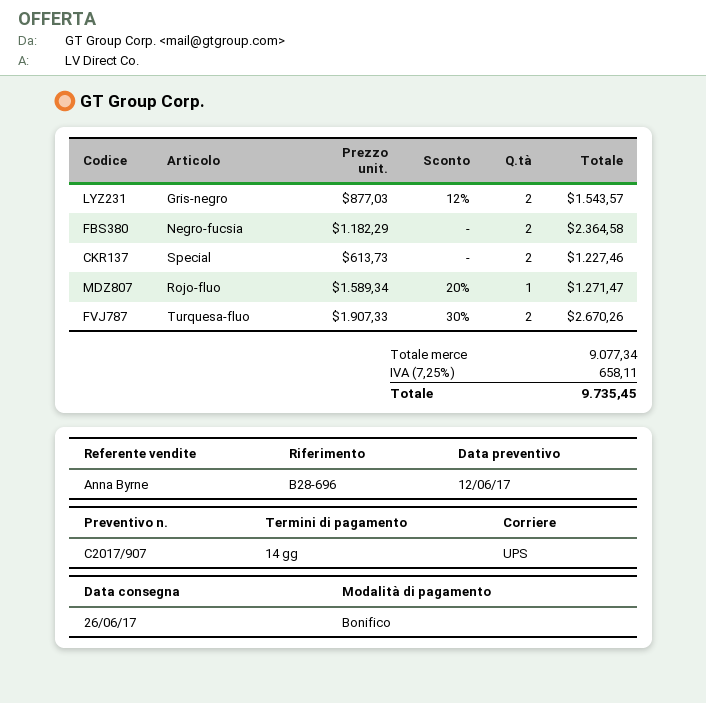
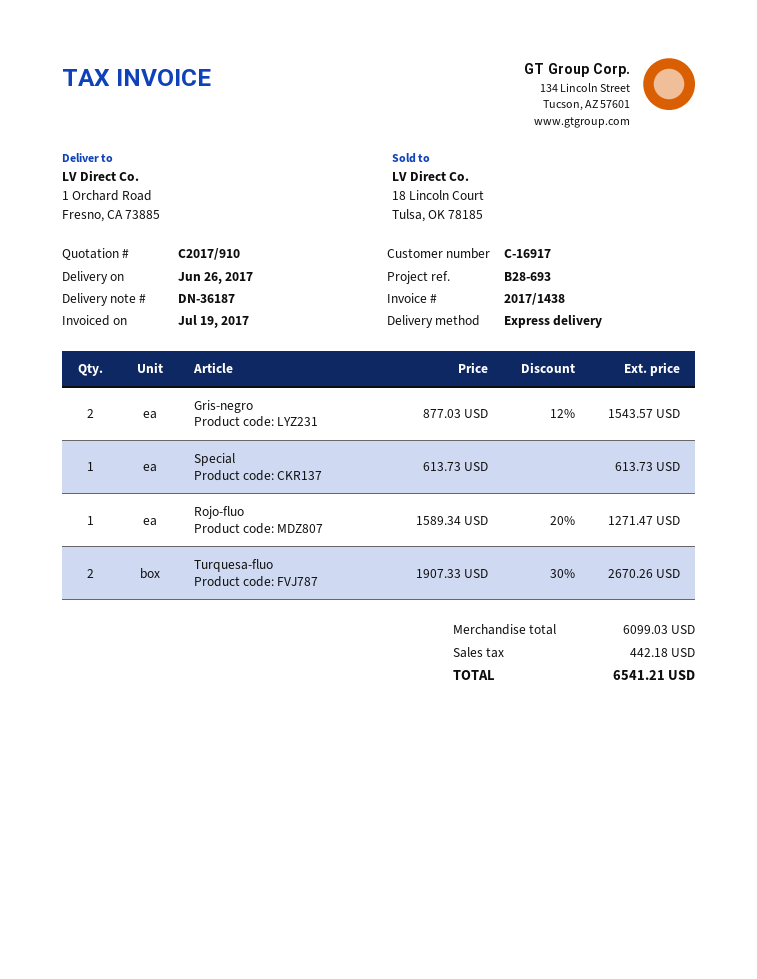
quote number: C2017/907 -> C2017/910
reference: B28-696 -> B28-693
shipping method: UPS -> express
Negro-fucsia: 2 x 1182.29 = 2364.58 -> none
Special: 2 x 613.73 = 1227.46 -> 1 x 613.73 = 613.73
subtotal: 9077.34 -> 6099.03
tax: 658.11 -> 442.18
total: 9735.45 -> 6541.21

